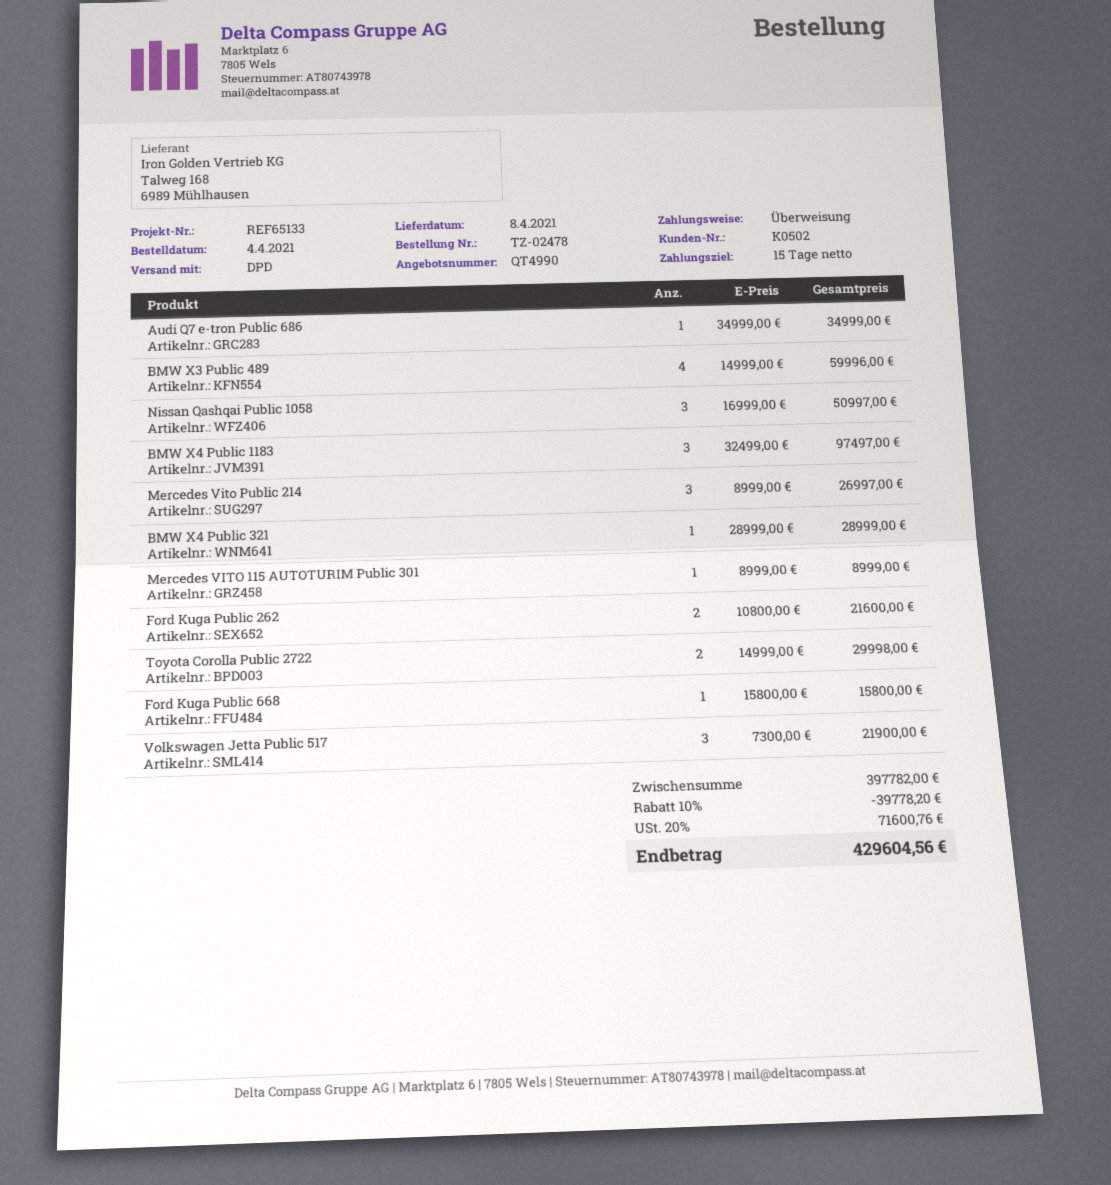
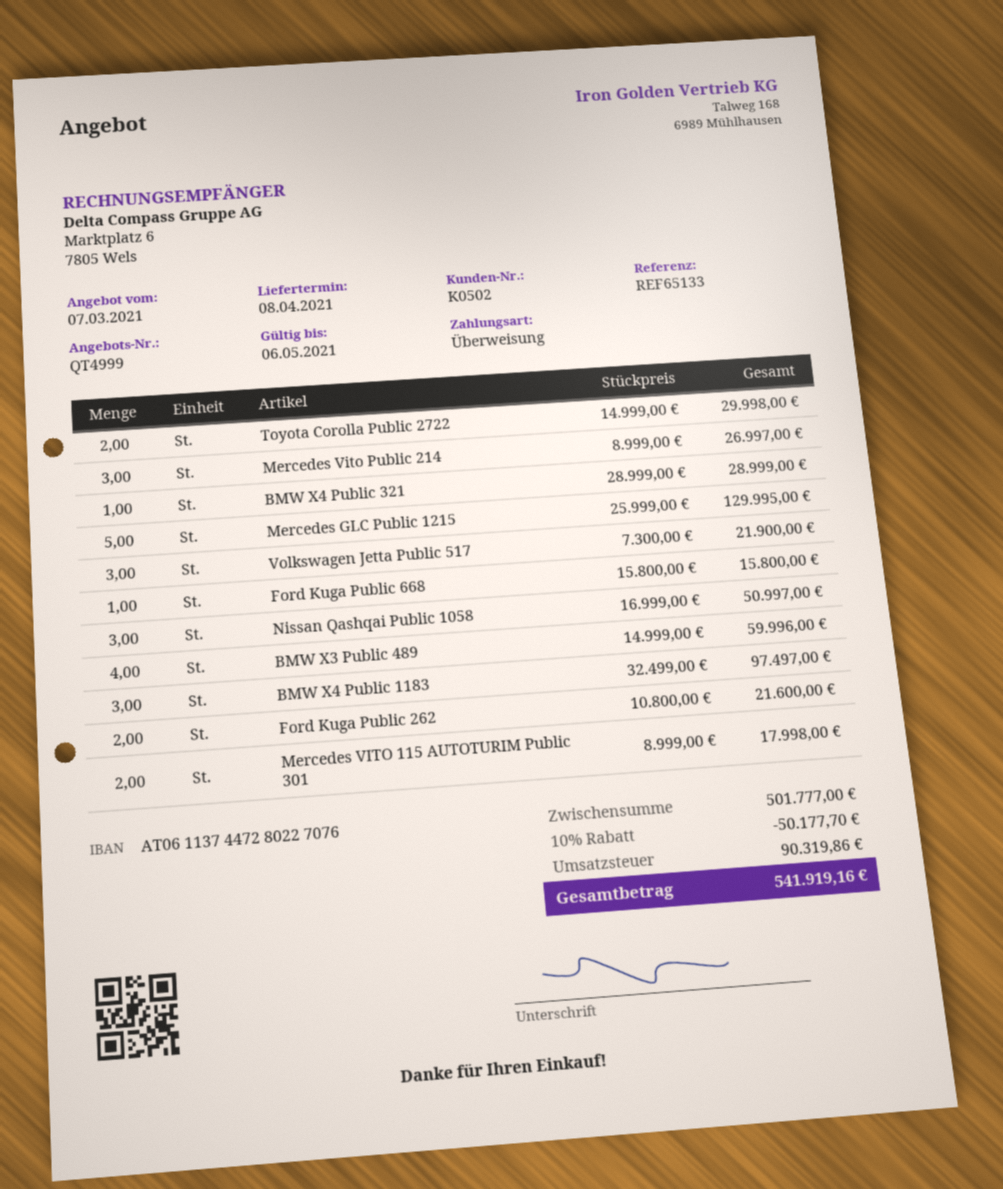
quote number: QT4990 -> QT4999
Audi Q7 e-tron Public 686: 1 x 34999.00 = 34999.00 -> none
Mercedes VITO 115 AUTOTURIM Public 301: 1 x 8999.00 = 8999.00 -> 2 x 8999.00 = 17998.00
Mercedes GLC Public 1215: none -> 5 x 25999.00 = 129995.00
subtotal: 397782.00 -> 501777.00
discount: 10% = 39778.20 -> 10% = 50177.70
tax: 71600.76 -> 90319.86
total: 429604.56 -> 541919.16

